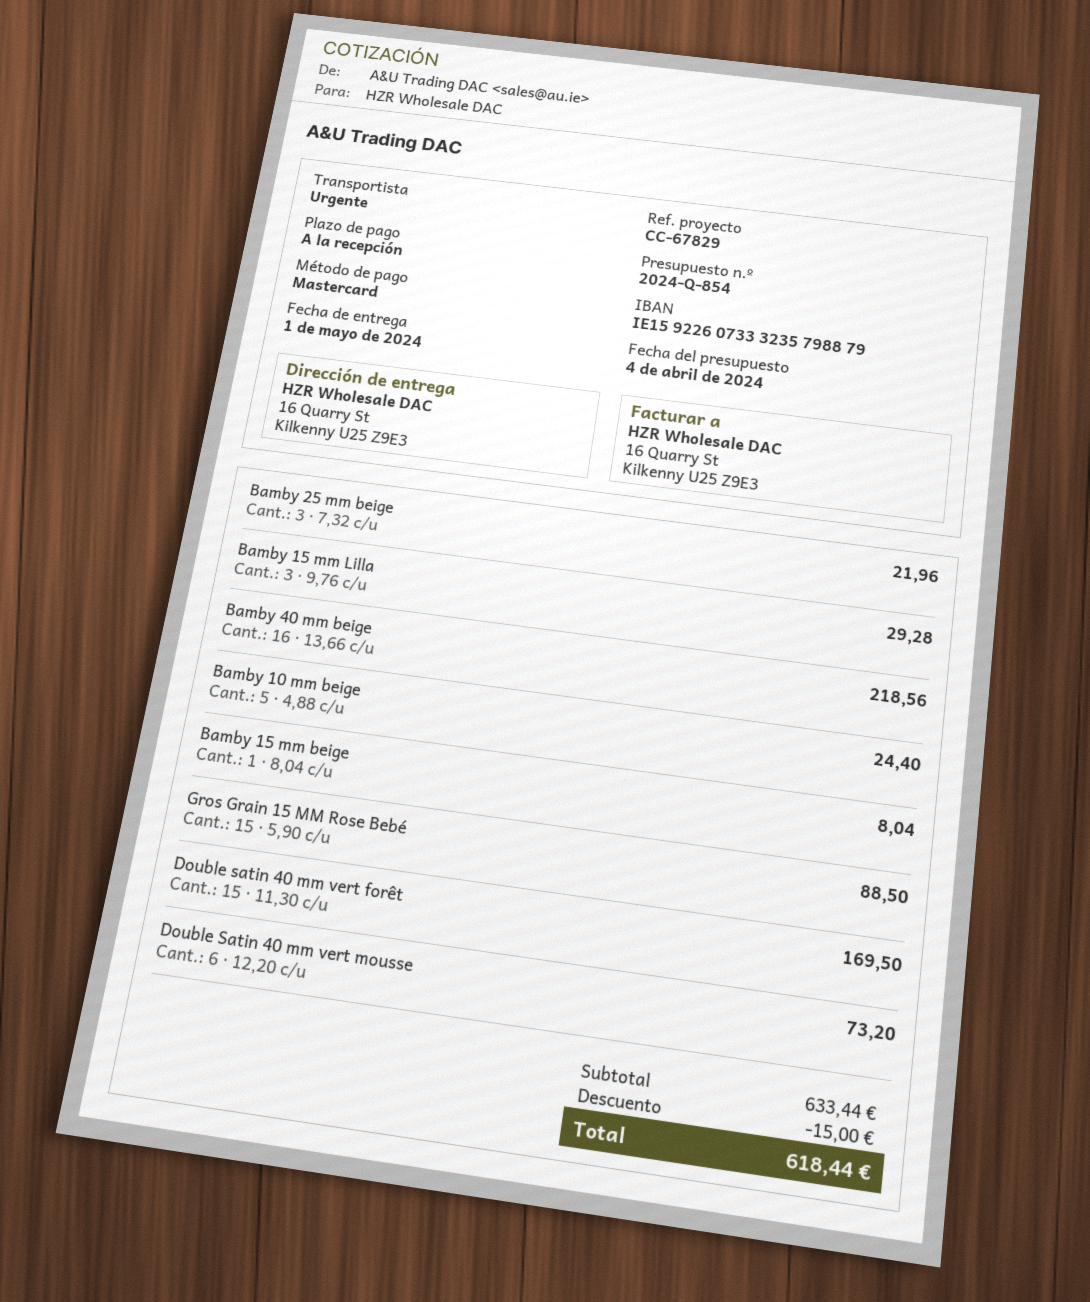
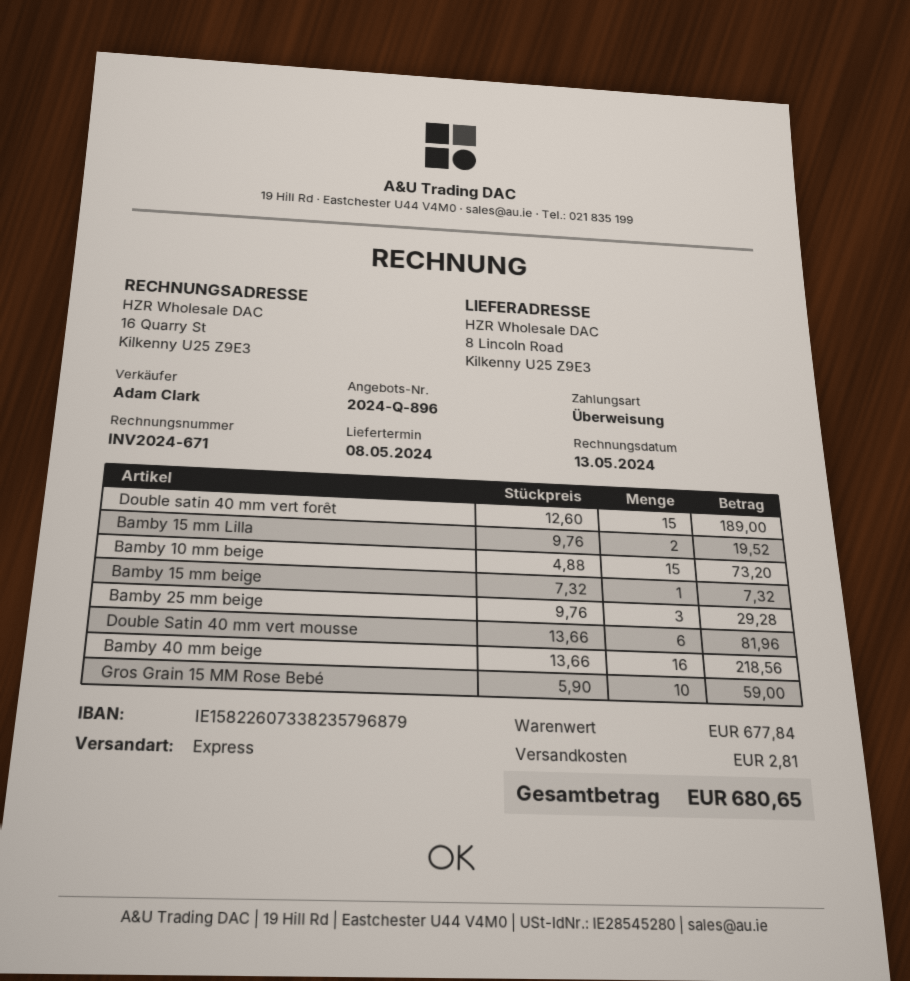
quote number: 2024-Q-854 -> 2024-Q-896
delivery date: 2024-05-01 -> 2024-05-08
payment method: Mastercard -> bank transfer
bank account: IE15922607333235798879 -> IE15822607338235796879
ship to: 16 Quarry St, Kilkenny U25 Z9E3 -> 8 Lincoln Road, Kilkenny U25 Z9E3
Bamby 25 mm beige: 3 x 7.32 = 21.96 -> 3 x 9.76 = 29.28
Bamby 15 mm Lilla: 3 x 9.76 = 29.28 -> 2 x 9.76 = 19.52
Bamby 10 mm beige: 5 x 4.88 = 24.40 -> 15 x 4.88 = 73.20
Bamby 15 mm beige: 1 x 8.04 = 8.04 -> 1 x 7.32 = 7.32
Gros Grain 15 MM Rose Bebé: 15 x 5.90 = 88.50 -> 10 x 5.90 = 59.00
Double satin 40 mm vert forêt: 15 x 11.30 = 169.50 -> 15 x 12.60 = 189.00
Double Satin 40 mm vert mousse: 6 x 12.20 = 73.20 -> 6 x 13.66 = 81.96
subtotal: 633.44 -> 677.84
discount: 15.00 -> none
shipping: none -> 2.81
total: 618.44 -> 680.65

